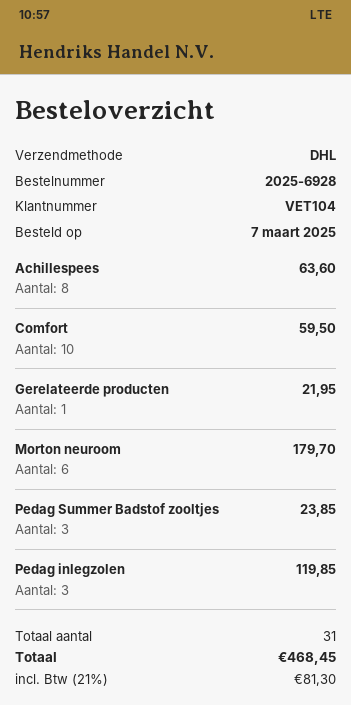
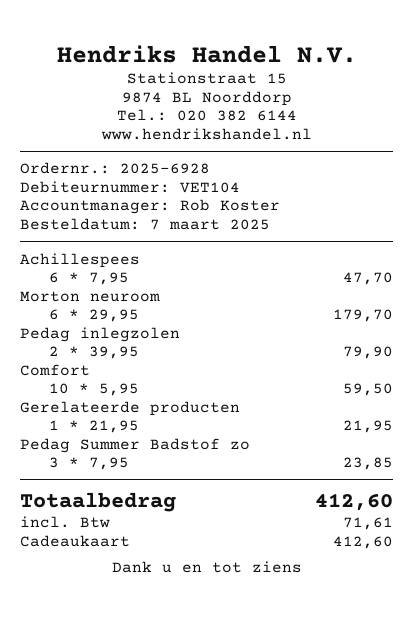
Achillespees: 8 for 63.60 -> 6 for 47.70
Pedag inlegzolen: 3 for 119.85 -> 2 for 79.90
tax: 81.30 -> 71.61
total: 468.45 -> 412.60

